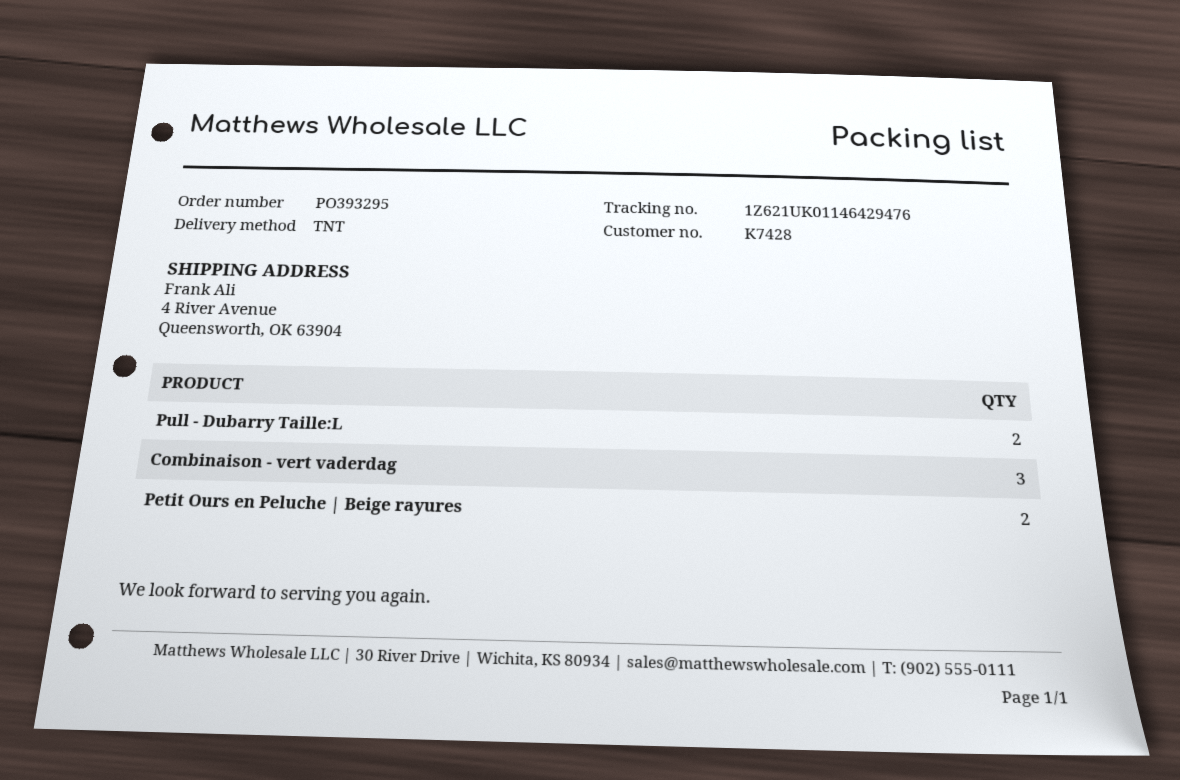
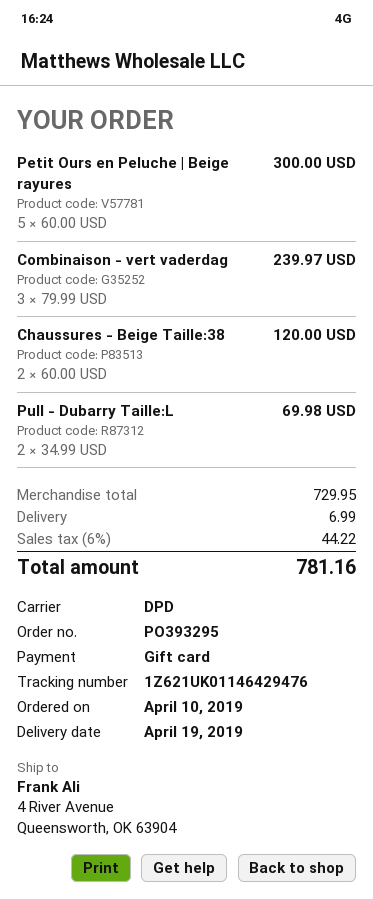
shipping method: TNT -> DPD
Petit Ours en Peluche | Beige rayures: 2 -> 5
Chaussures - Beige Taille:38: none -> 2

